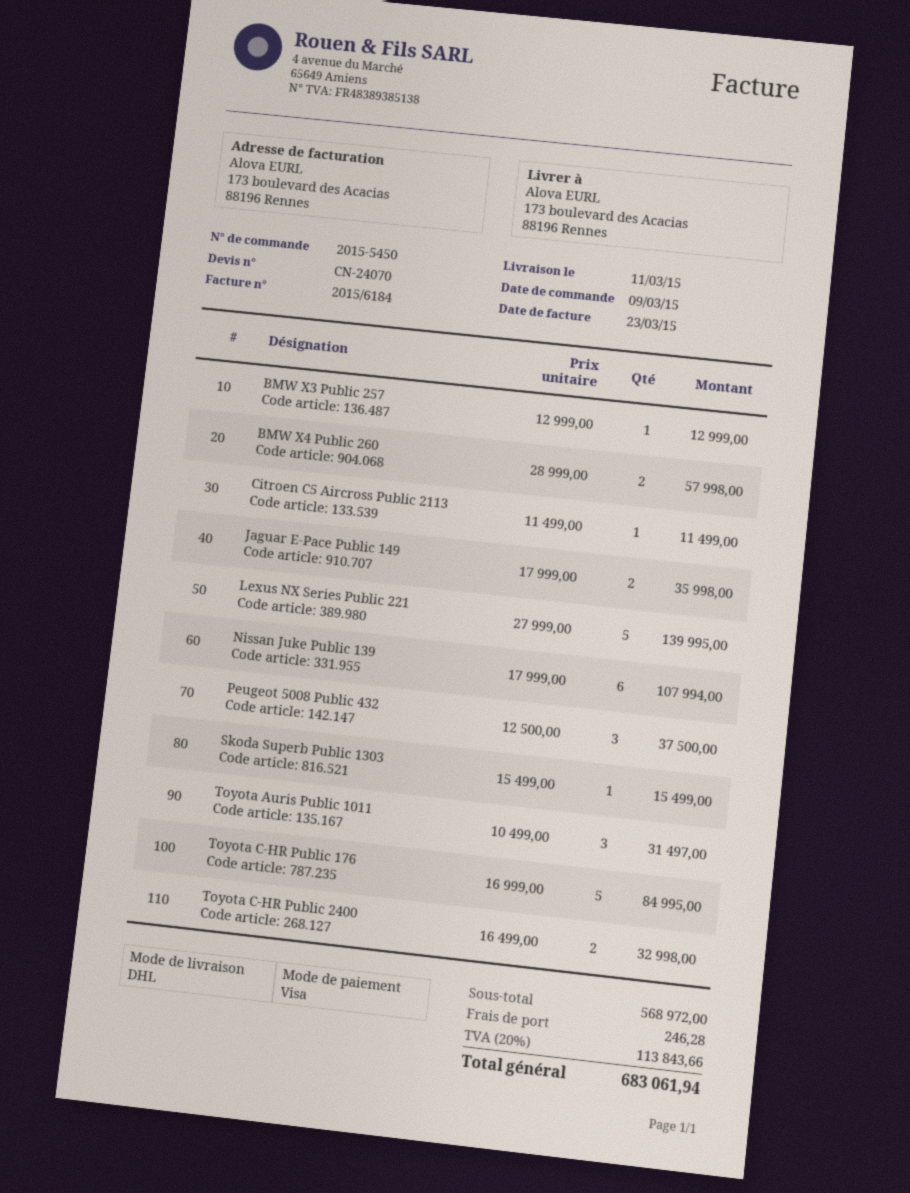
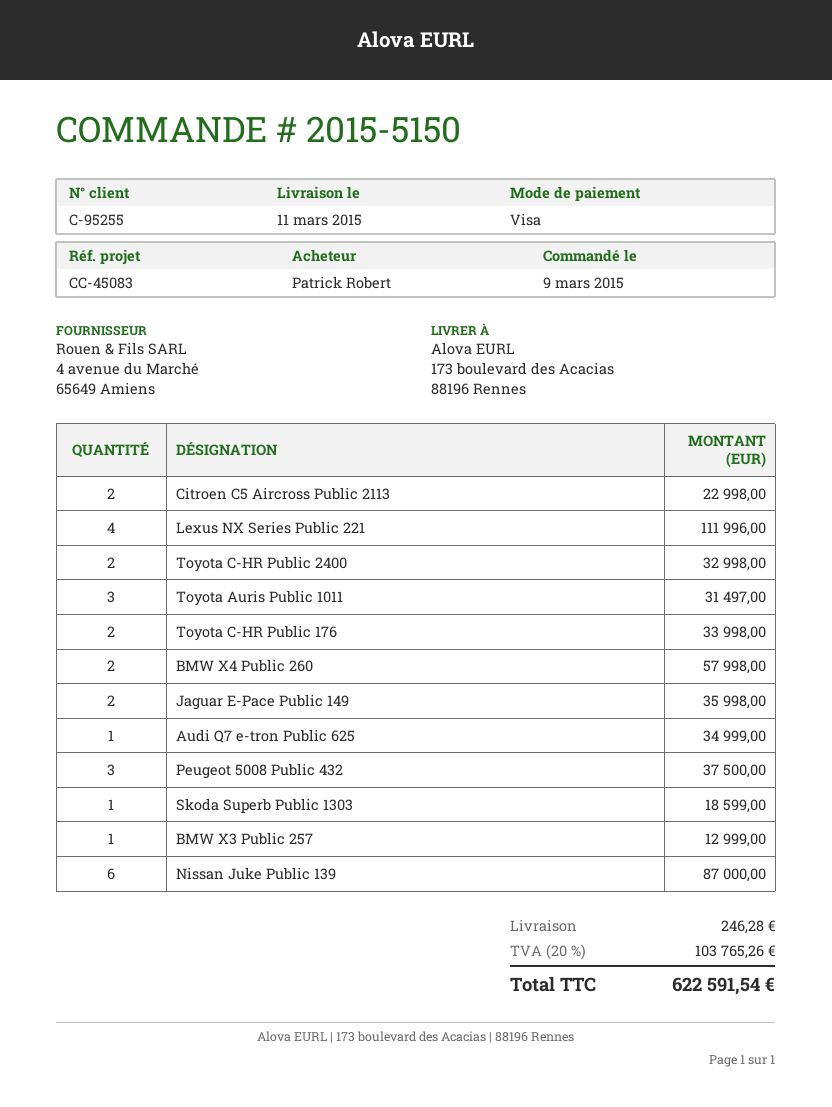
order number: 2015-5450 -> 2015-5150
Citroen C5 Aircross Public 2113: 1 for 11499.00 -> 2 for 22998.00
Lexus NX Series Public 221: 5 for 139995.00 -> 4 for 111996.00
Nissan Juke Public 139: 6 for 107994.00 -> 6 for 87000.00
Skoda Superb Public 1303: 1 for 15499.00 -> 1 for 18599.00
Toyota C-HR Public 176: 5 for 84995.00 -> 2 for 33998.00
Audi Q7 e-tron Public 625: none -> 1 for 34999.00
tax: 20% = 113843.66 -> 20% = 103765.26
total: 683061.94 -> 622591.54

